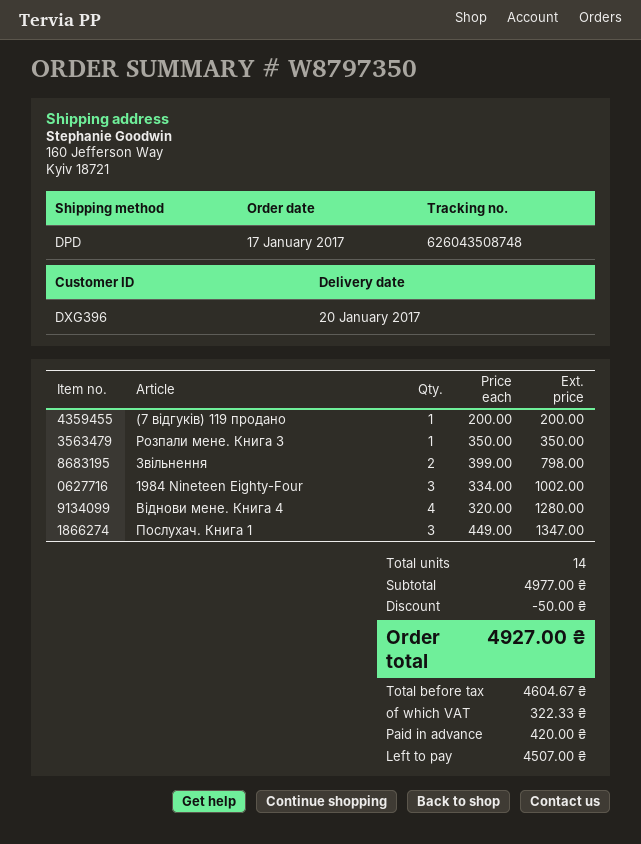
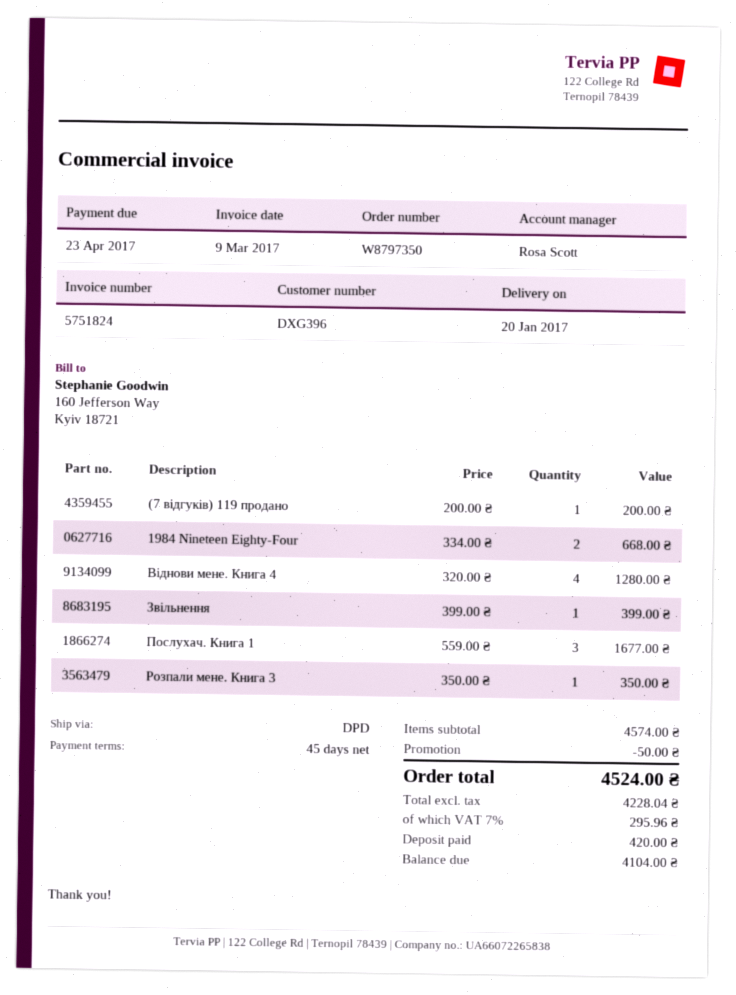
Звільнення: 2 x 399.00 = 798.00 -> 1 x 399.00 = 399.00
1984 Nineteen Eighty-Four: 3 x 334.00 = 1002.00 -> 2 x 334.00 = 668.00
Послухач. Книга 1: 3 x 449.00 = 1347.00 -> 3 x 559.00 = 1677.00
subtotal: 4977.00 -> 4574.00
net: 4604.67 -> 4228.04
tax: 322.33 -> 295.96
total: 4927.00 -> 4524.00
balance: 4507.00 -> 4104.00

